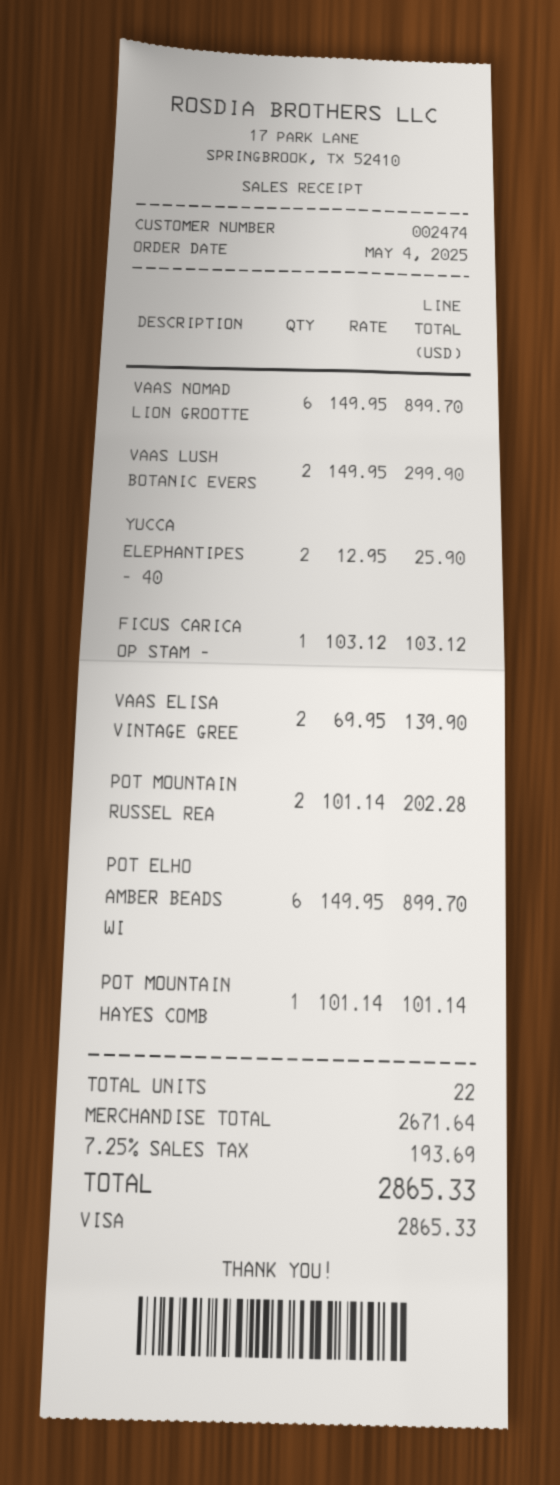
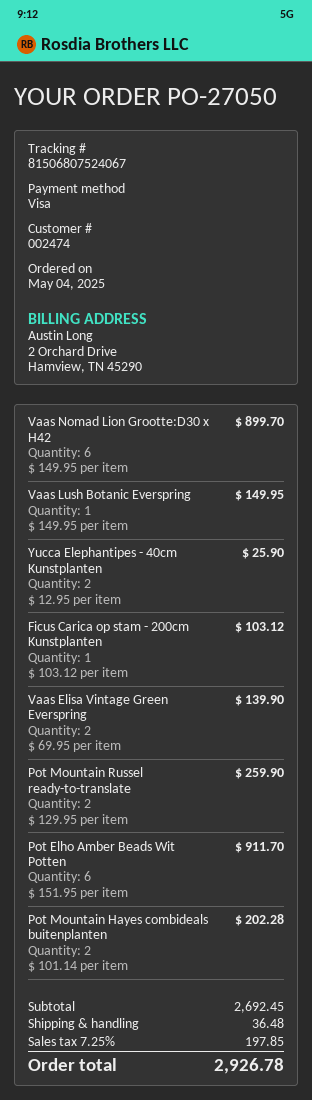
VAAS LUSH BOTANIC EVERS: 2 x 149.95 = 299.90 -> 1 x 149.95 = 149.95
POT MOUNTAIN RUSSEL REA: 2 x 101.14 = 202.28 -> 2 x 129.95 = 259.90
POT ELHO AMBER BEADS WI: 6 x 149.95 = 899.70 -> 6 x 151.95 = 911.70
POT MOUNTAIN HAYES COMB: 1 x 101.14 = 101.14 -> 2 x 101.14 = 202.28
subtotal: 2671.64 -> 2692.45
shipping: none -> 36.48
tax: 7.25% = 193.69 -> 7.25% = 197.85
total: 2865.33 -> 2926.78

